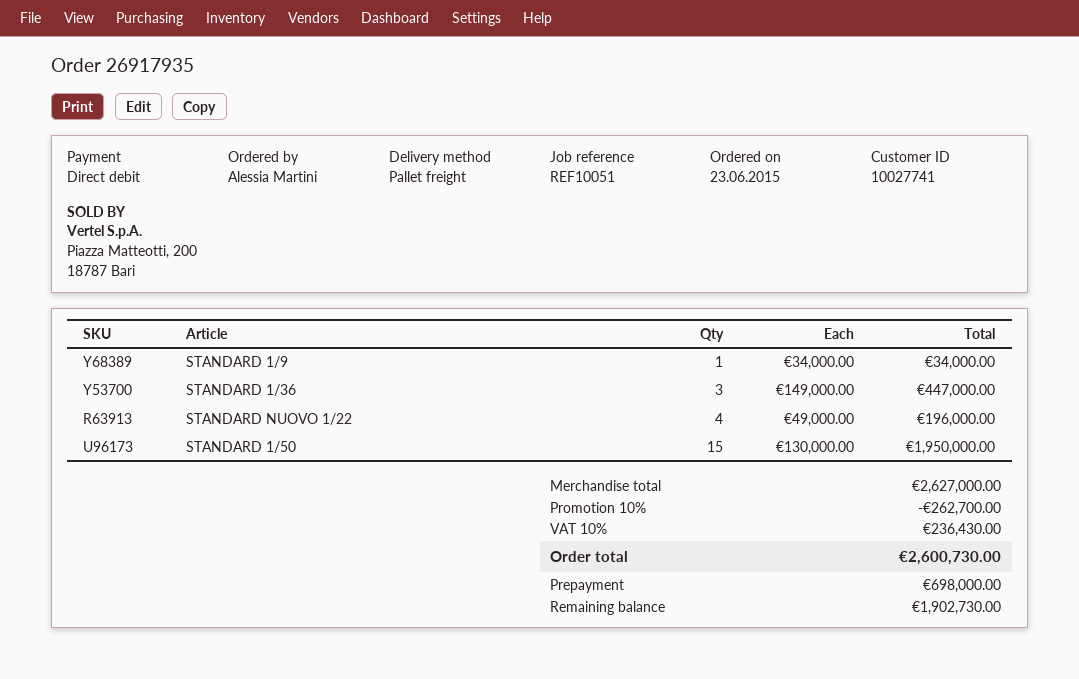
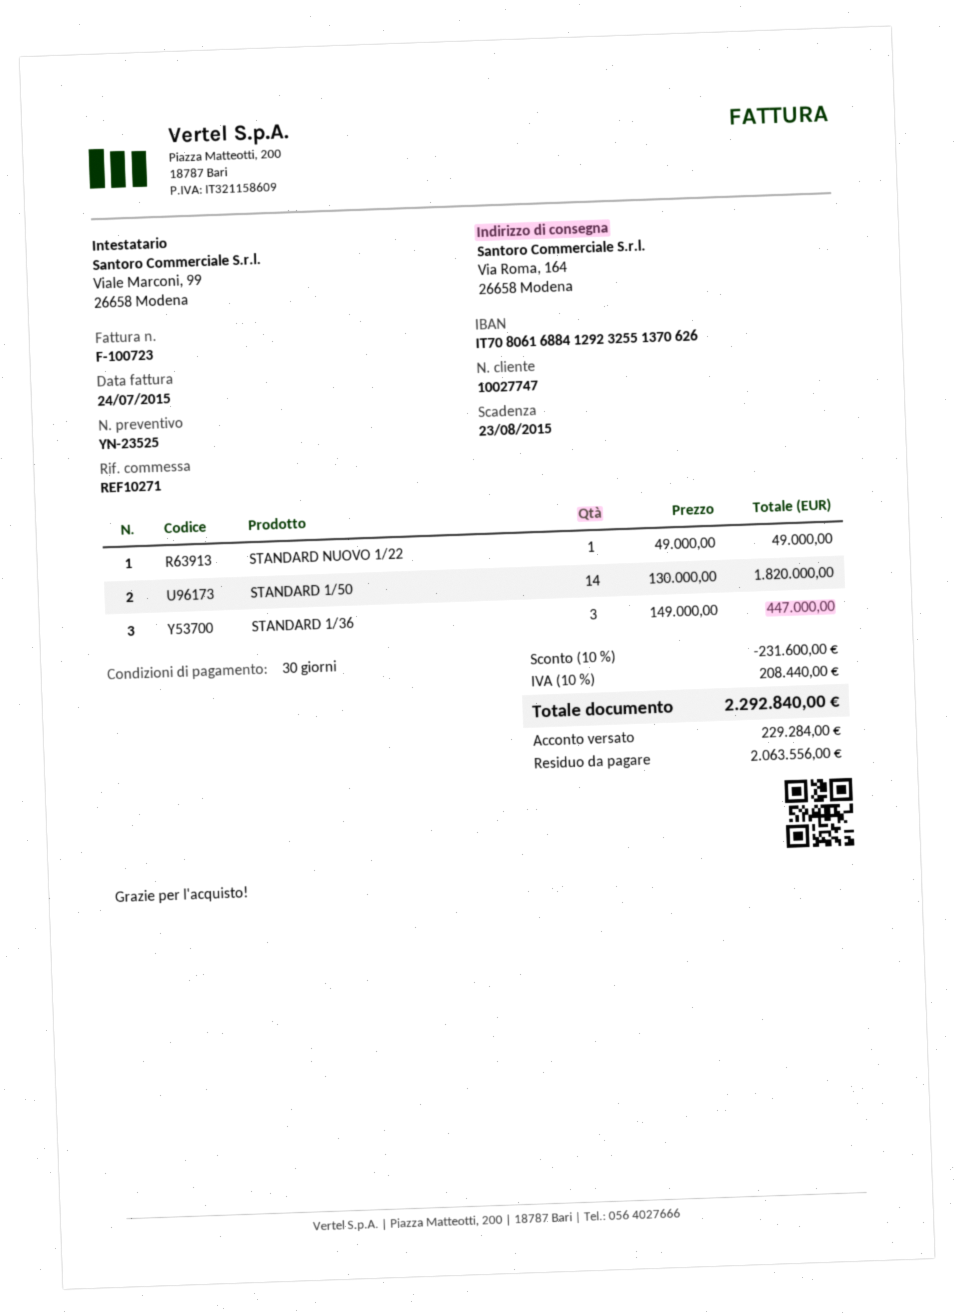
customer number: 10027741 -> 10027747
reference: REF10051 -> REF10271
STANDARD 1/9: 1 x 34000.00 = 34000.00 -> none
STANDARD NUOVO 1/22: 4 x 49000.00 = 196000.00 -> 1 x 49000.00 = 49000.00
STANDARD 1/50: 15 x 130000.00 = 1950000.00 -> 14 x 130000.00 = 1820000.00
discount: 10% = 262700.00 -> 10% = 231600.00
tax: 10% = 236430.00 -> 10% = 208440.00
total: 2600730.00 -> 2292840.00
deposit: 698000.00 -> 229284.00
balance: 1902730.00 -> 2063556.00

